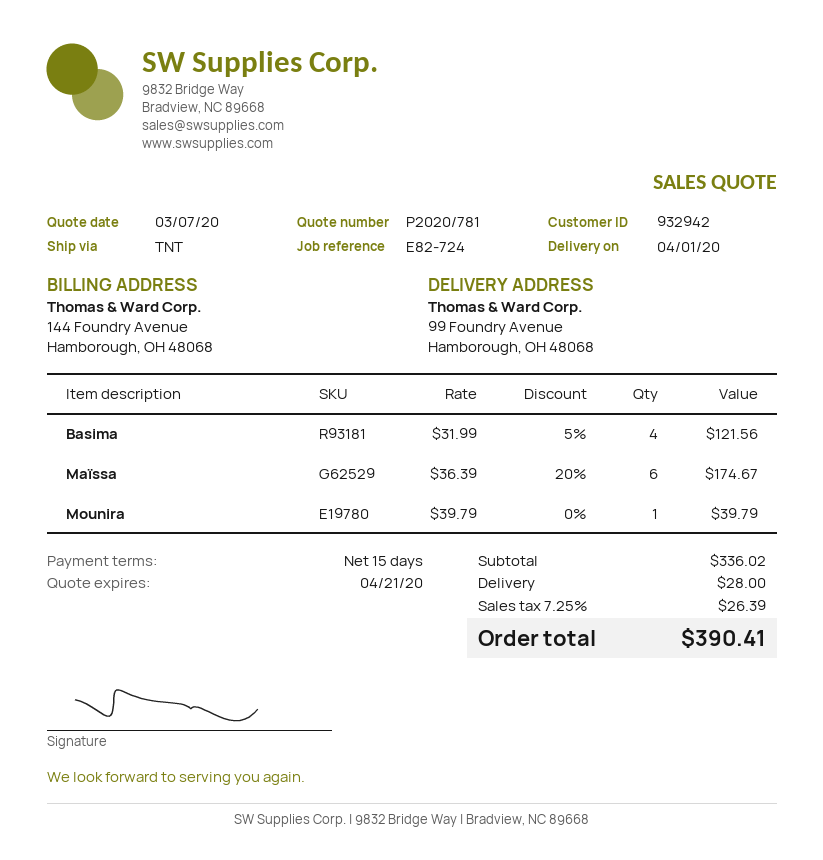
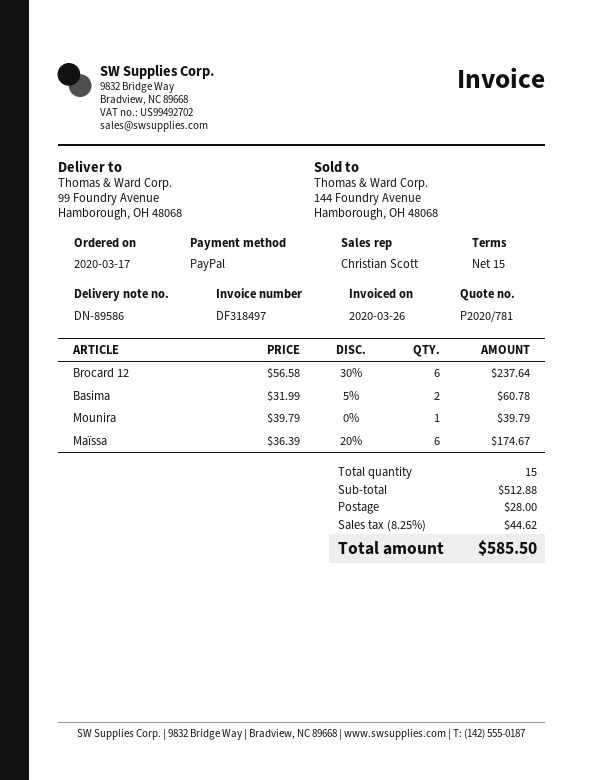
Basima: 4 x 31.99 - 5% = 121.56 -> 2 x 31.99 - 5% = 60.78
Brocard 12: none -> 6 x 56.58 - 30% = 237.64
subtotal: 336.02 -> 512.88
tax: 7.25% = 26.39 -> 8.25% = 44.62
total: 390.41 -> 585.50

